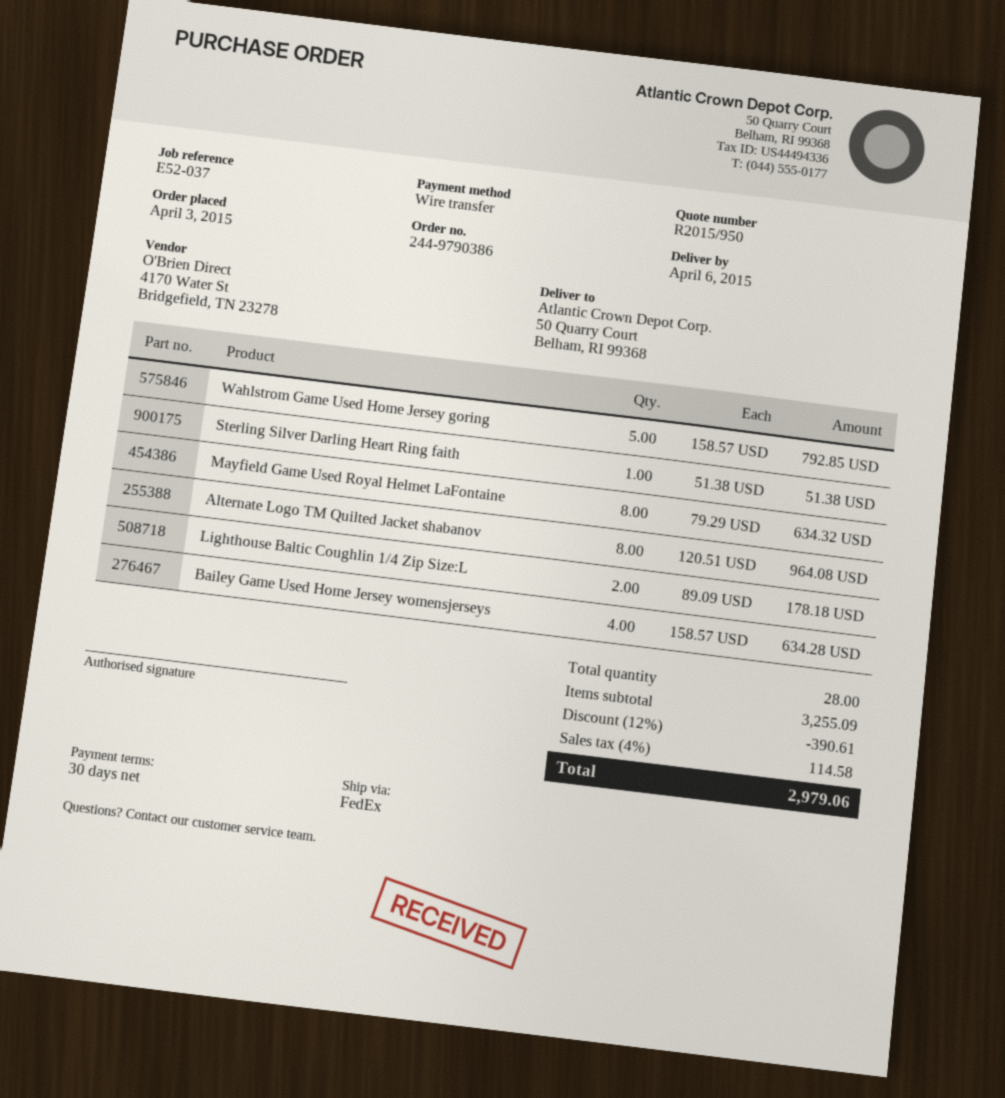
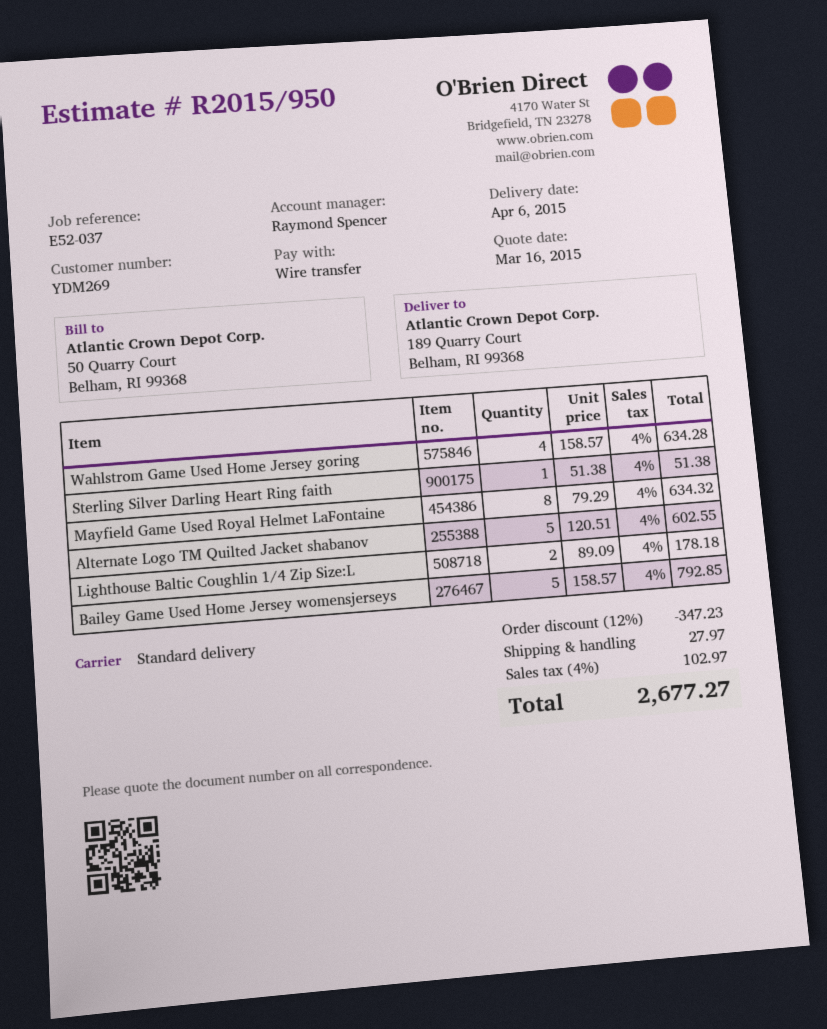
shipping method: FedEx -> standard
ship to: 50 Quarry Court, Belham, RI 99368 -> 189 Quarry Court, Belham, RI 99368
Wahlstrom Game Used Home Jersey goring: 5 x 158.57 = 792.85 -> 4 x 158.57 = 634.28
Alternate Logo TM Quilted Jacket shabanov: 8 x 120.51 = 964.08 -> 5 x 120.51 = 602.55
Bailey Game Used Home Jersey womensjerseys: 4 x 158.57 = 634.28 -> 5 x 158.57 = 792.85
discount: 12% = 390.61 -> 12% = 347.23
shipping: none -> 27.97
tax: 4% = 114.58 -> 4% = 102.97
total: 2979.06 -> 2677.27

